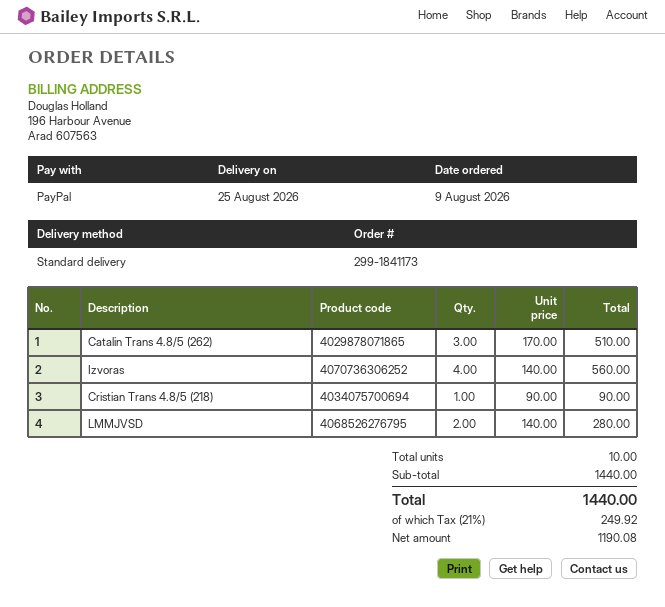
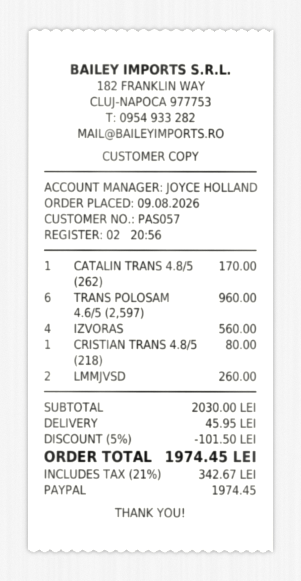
Catalin Trans 4.8/5 (262): 3 for 510.00 -> 1 for 170.00
Cristian Trans 4.8/5 (218): 1 for 90.00 -> 1 for 80.00
LMMJVSD: 2 for 280.00 -> 2 for 260.00
TRANS POLOSAM 4.6/5 (2,597): none -> 6 for 960.00
subtotal: 1440.00 -> 2030.00
discount: none -> 5% = 101.50
shipping: none -> 45.95
tax: 21% = 249.92 -> 21% = 342.67
total: 1440.00 -> 1974.45

